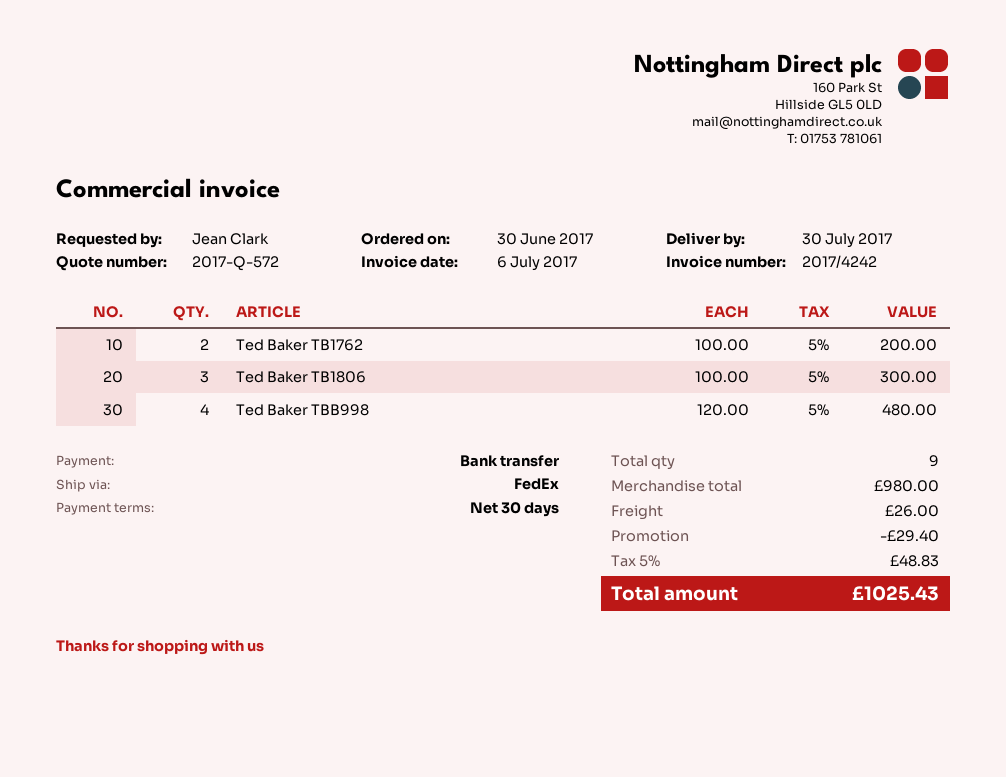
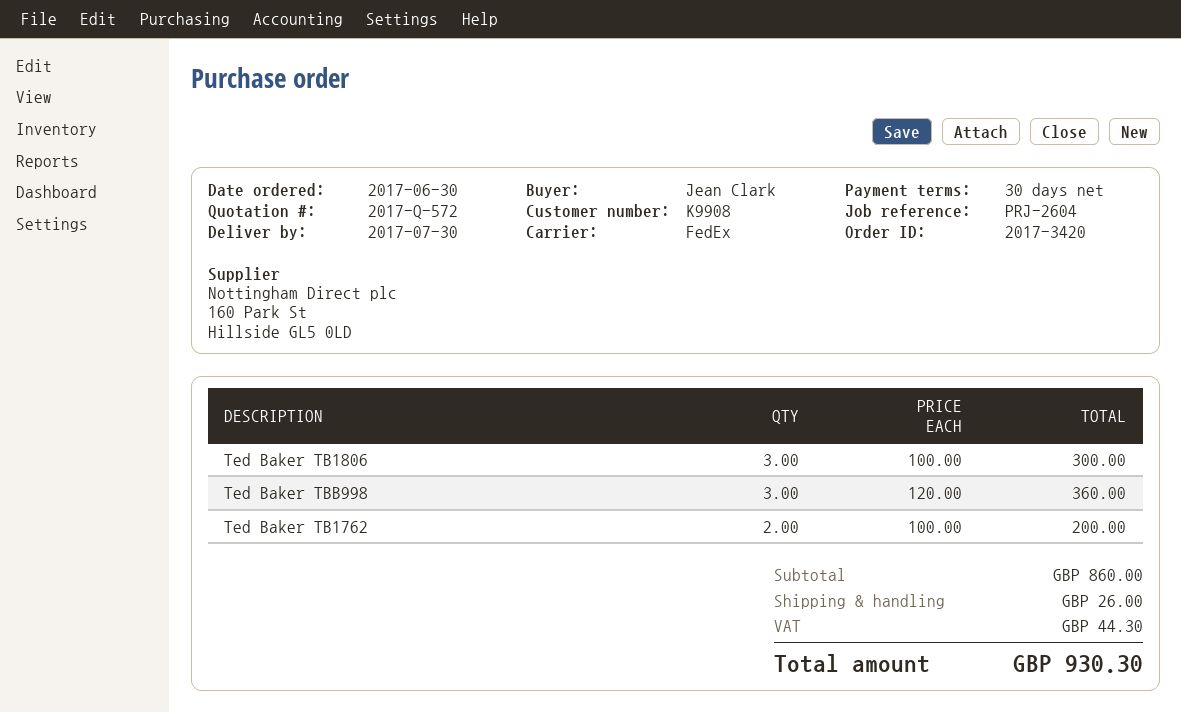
Ted Baker TBB998: 4 x 120.00 = 480.00 -> 3 x 120.00 = 360.00
subtotal: 980.00 -> 860.00
discount: 29.40 -> none
tax: 48.83 -> 44.30
total: 1025.43 -> 930.30

